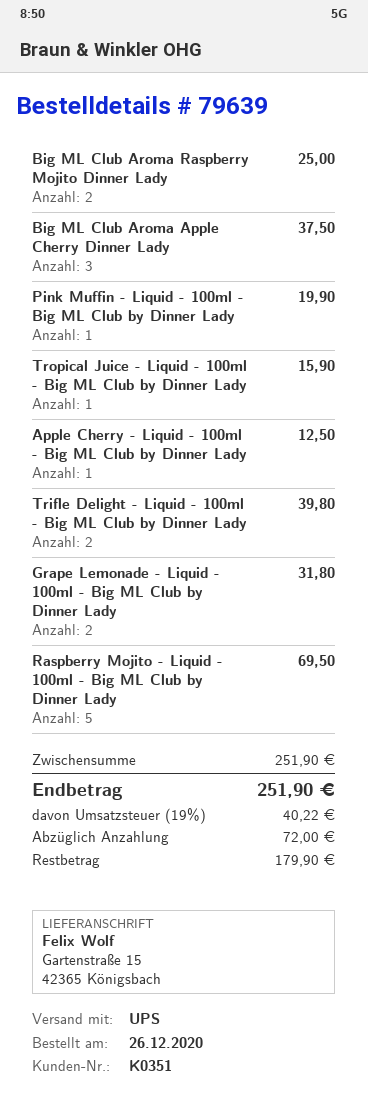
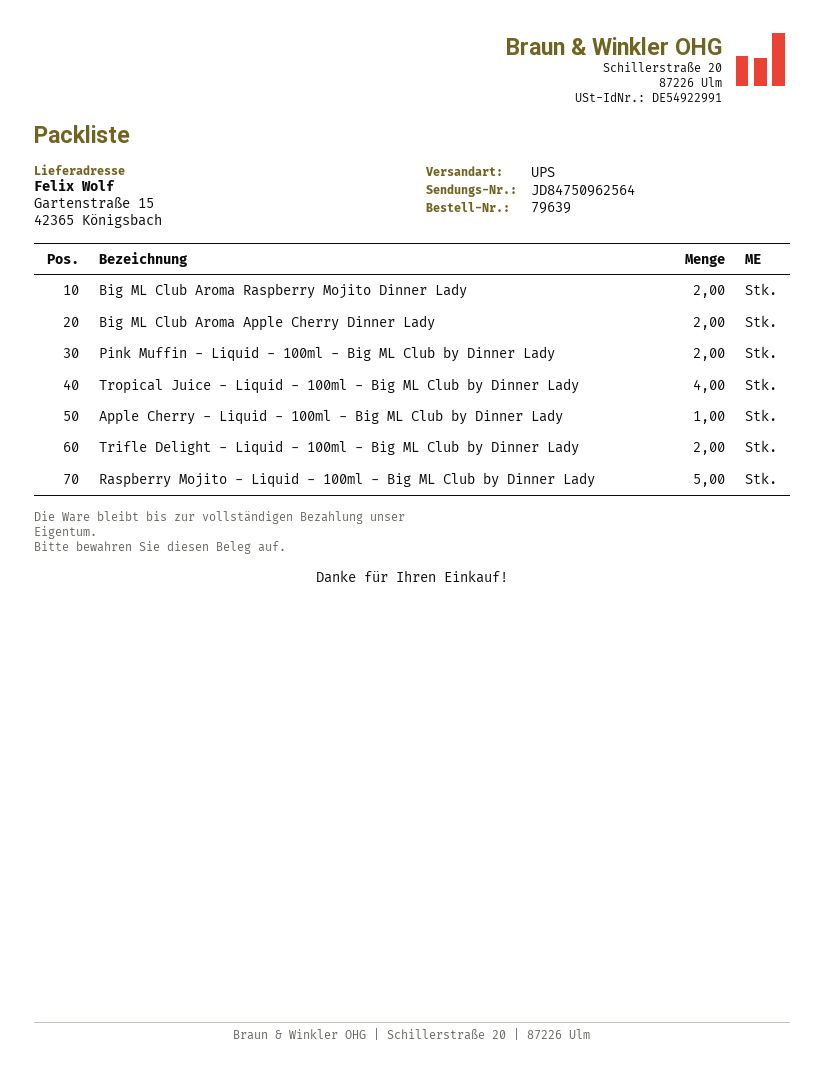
Big ML Club Aroma Apple Cherry Dinner Lady: 3 -> 2
Pink Muffin - Liquid - 100ml - Big ML Club by Dinner Lady: 1 -> 2
Tropical Juice - Liquid - 100ml - Big ML Club by Dinner Lady: 1 -> 4
Grape Lemonade - Liquid - 100ml - Big ML Club by Dinner Lady: 2 -> none

